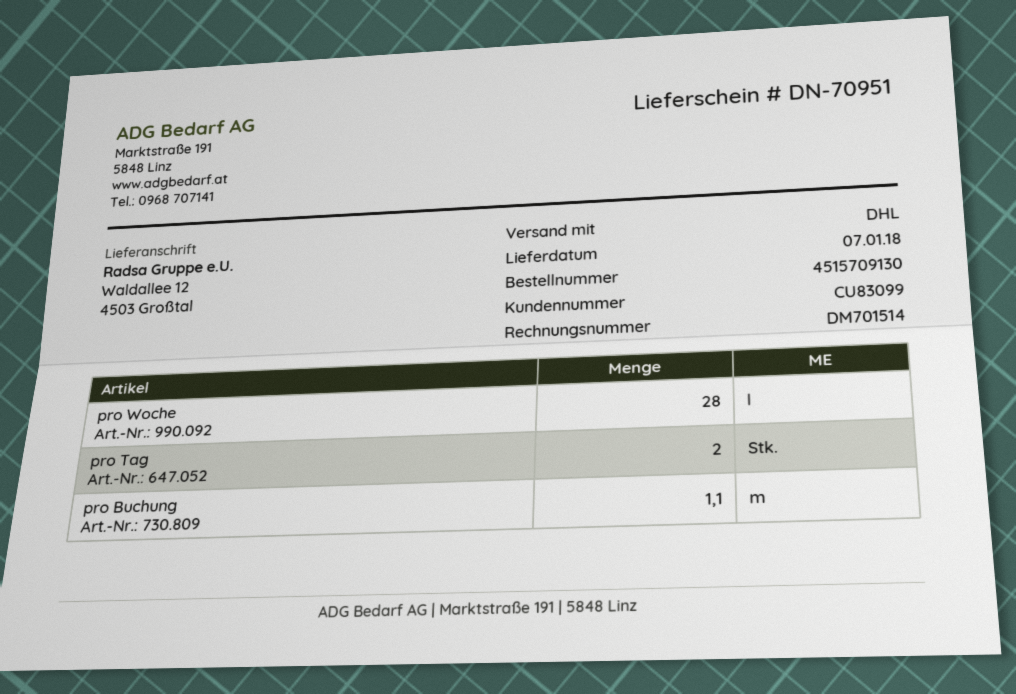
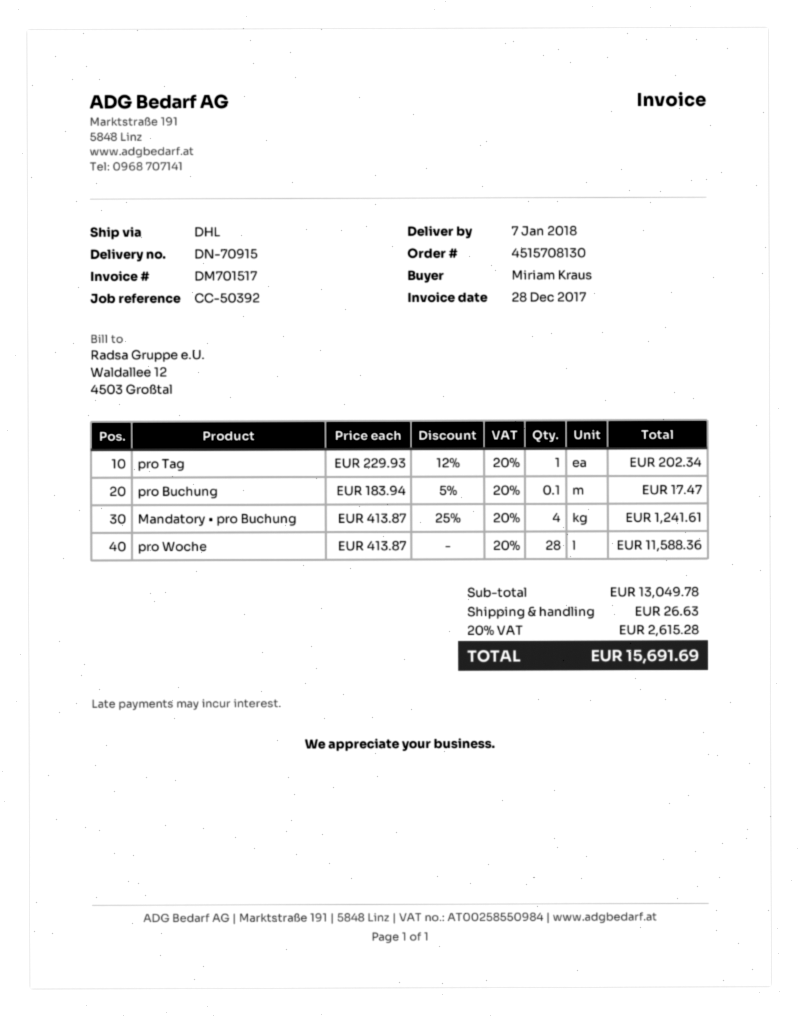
order number: 4515709130 -> 4515708130
delivery note number: DN-70951 -> DN-70915
invoice number: DM701514 -> DM701517
pro Tag: 2 -> 1
pro Buchung: 1.1 -> 0.1
Mandatory • pro Buchung: none -> 4

